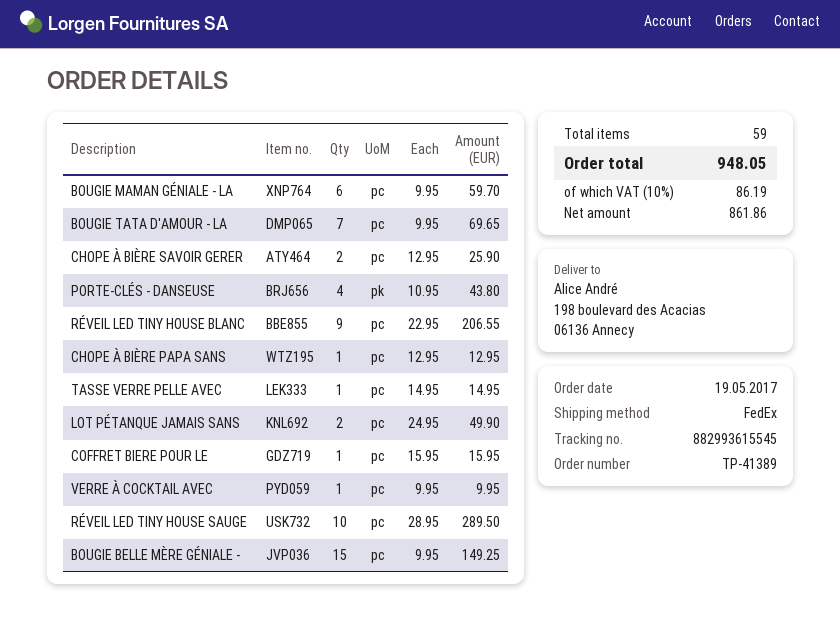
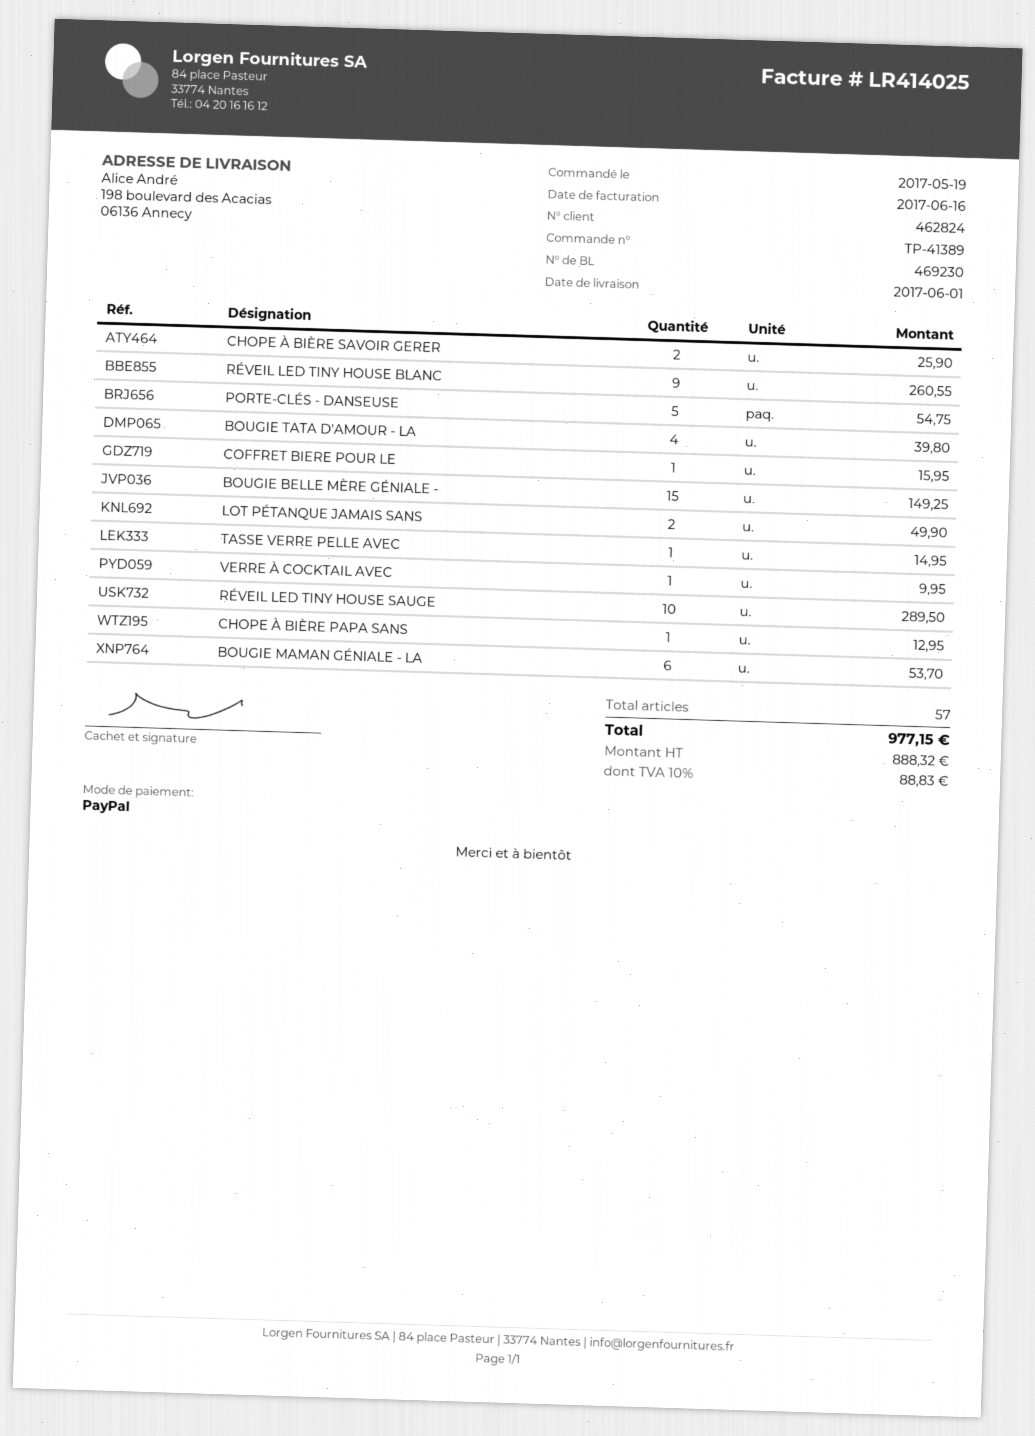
BOUGIE MAMAN GÉNIALE - LA: 6 for 59.70 -> 6 for 53.70
BOUGIE TATA D'AMOUR - LA: 7 for 69.65 -> 4 for 39.80
PORTE-CLÉS - DANSEUSE: 4 for 43.80 -> 5 for 54.75
RÉVEIL LED TINY HOUSE BLANC: 9 for 206.55 -> 9 for 260.55
total quantity: 59 -> 57
net: 861.86 -> 888.32
tax: 10% = 86.19 -> 10% = 88.83
total: 948.05 -> 977.15

